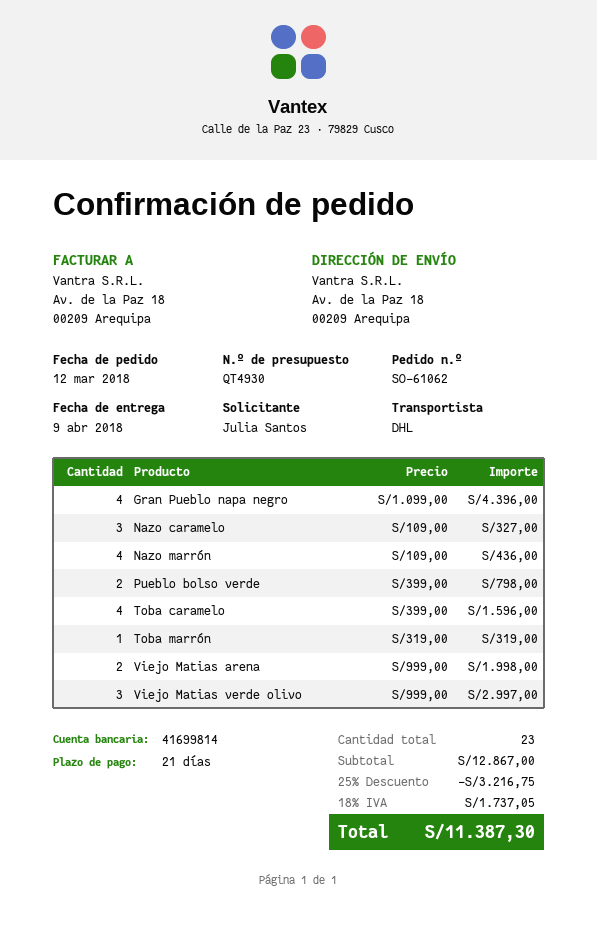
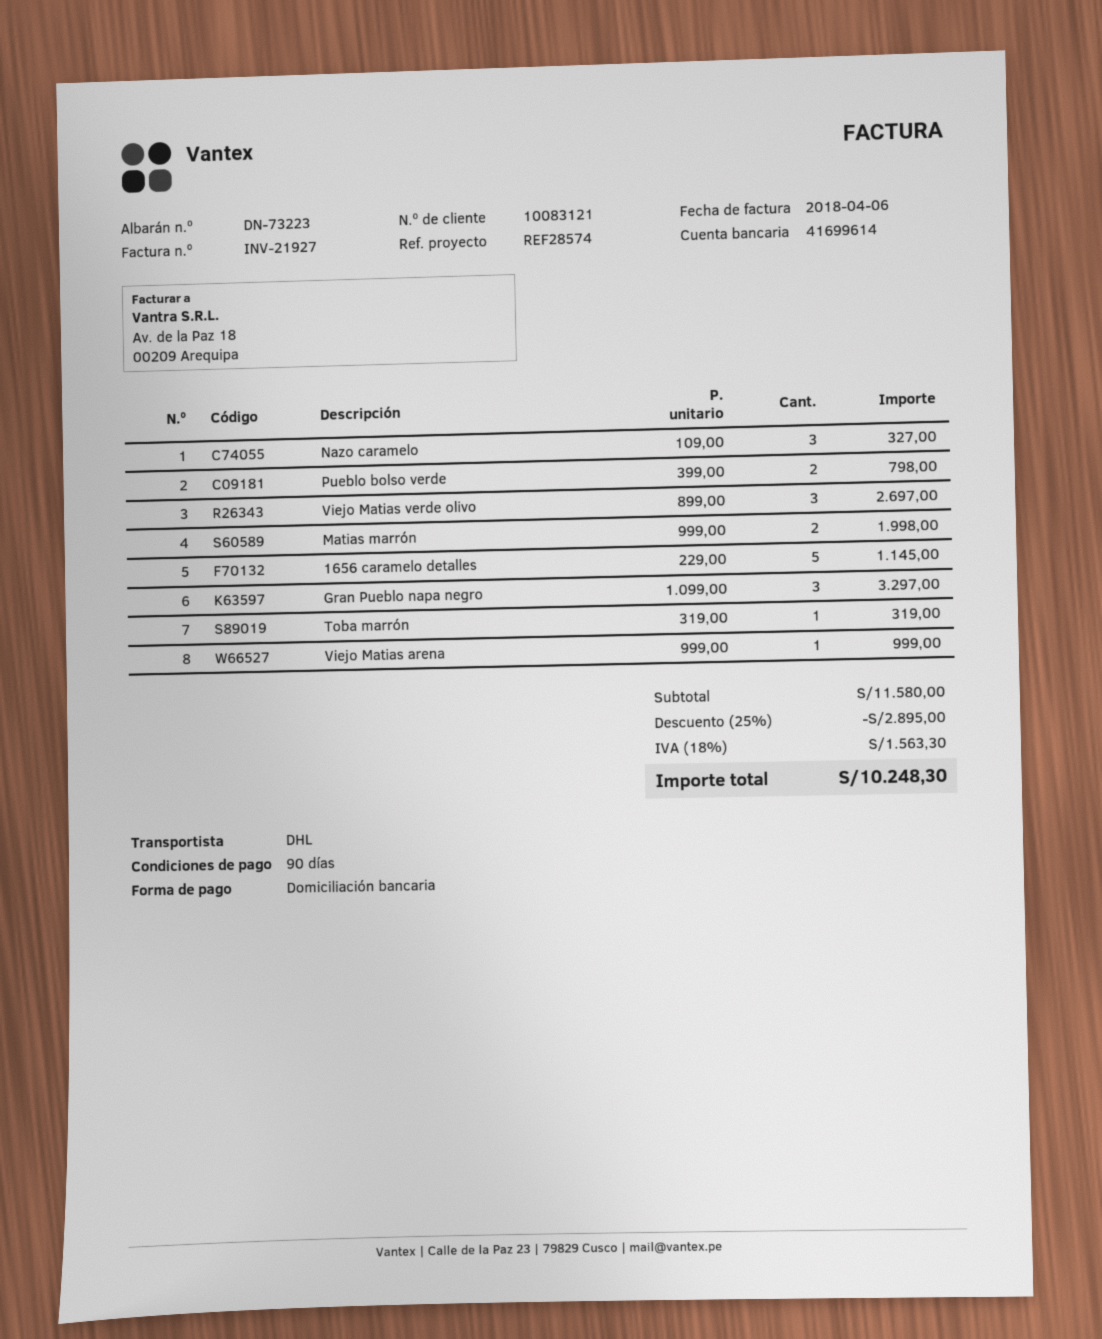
payment terms: 21 days -> 90 days
bank account: 41699814 -> 41699614
Gran Pueblo napa negro: 4 x 1099.00 = 4396.00 -> 3 x 1099.00 = 3297.00
Nazo marrón: 4 x 109.00 = 436.00 -> none
Toba caramelo: 4 x 399.00 = 1596.00 -> none
Viejo Matias arena: 2 x 999.00 = 1998.00 -> 1 x 999.00 = 999.00
Viejo Matias verde olivo: 3 x 999.00 = 2997.00 -> 3 x 899.00 = 2697.00
Matias marrón: none -> 2 x 999.00 = 1998.00
1656 caramelo detalles: none -> 5 x 229.00 = 1145.00
subtotal: 12867.00 -> 11580.00
discount: 25% = 3216.75 -> 25% = 2895.00
tax: 18% = 1737.05 -> 18% = 1563.30
total: 11387.30 -> 10248.30

